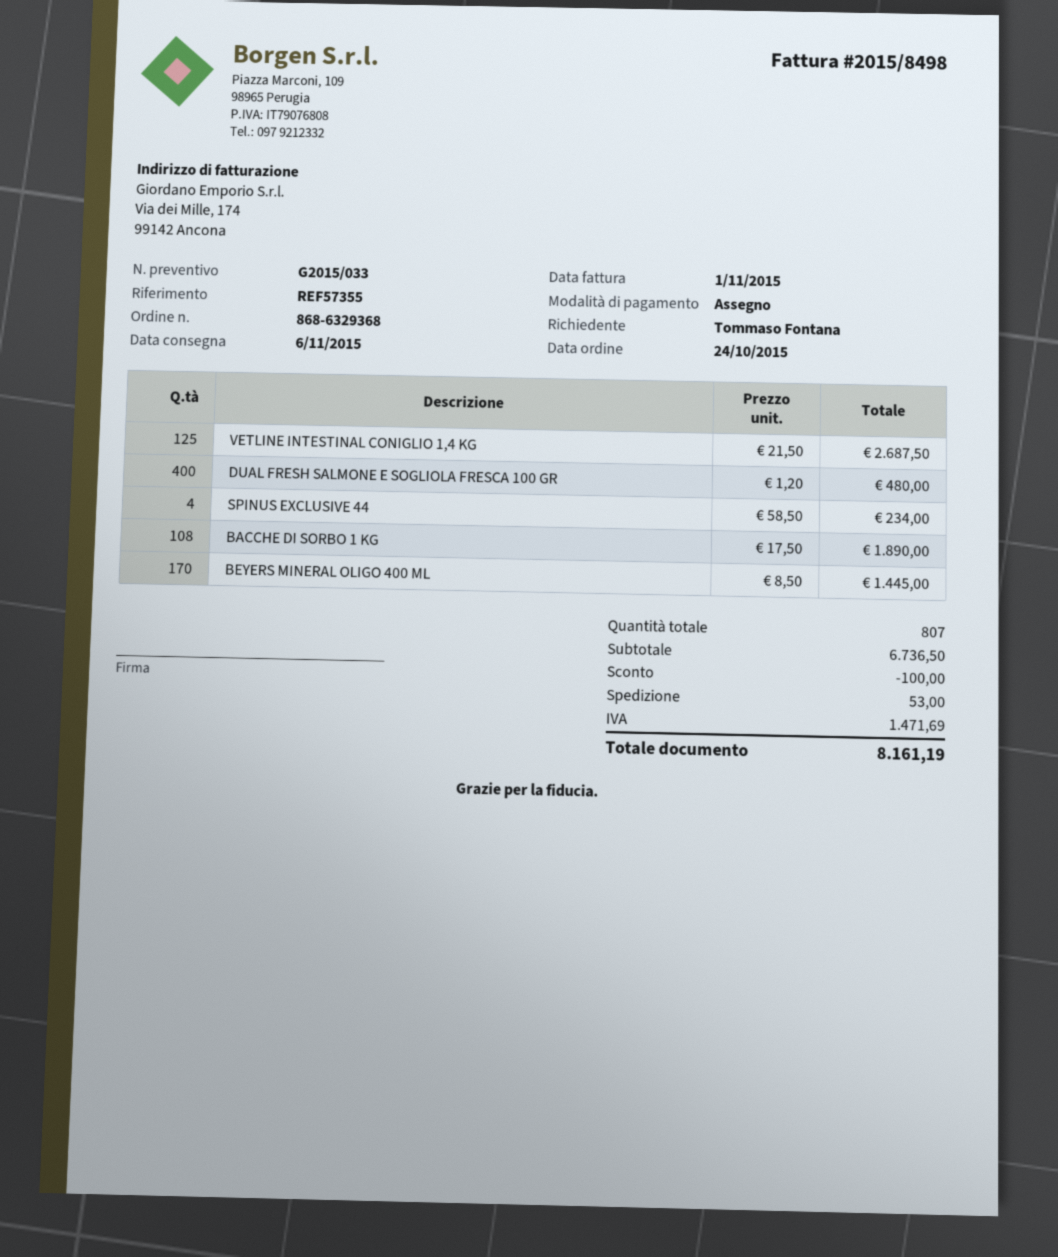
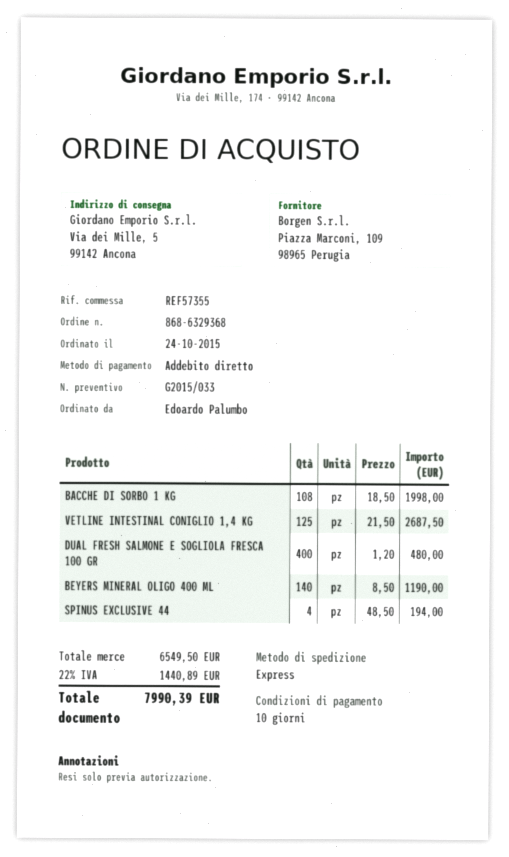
ordered by: Tommaso Fontana -> Edoardo Palumbo
payment method: cheque -> direct debit
SPINUS EXCLUSIVE 44: 4 x 58.50 = 234.00 -> 4 x 48.50 = 194.00
BACCHE DI SORBO 1 KG: 108 x 17.50 = 1890.00 -> 108 x 18.50 = 1998.00
BEYERS MINERAL OLIGO 400 ML: 170 x 8.50 = 1445.00 -> 140 x 8.50 = 1190.00
subtotal: 6736.50 -> 6549.50
discount: 100.00 -> none
shipping: 53.00 -> none
tax: 1471.69 -> 1440.89
total: 8161.19 -> 7990.39

